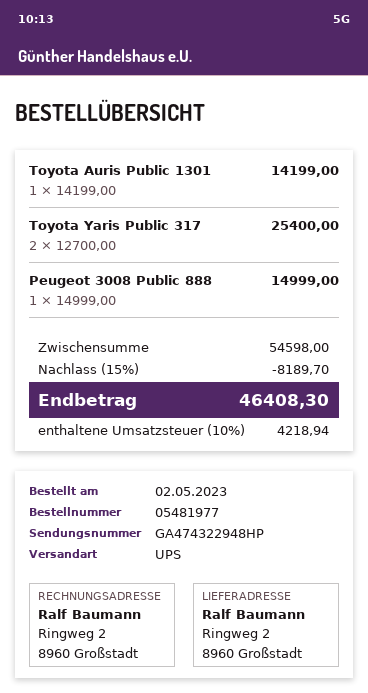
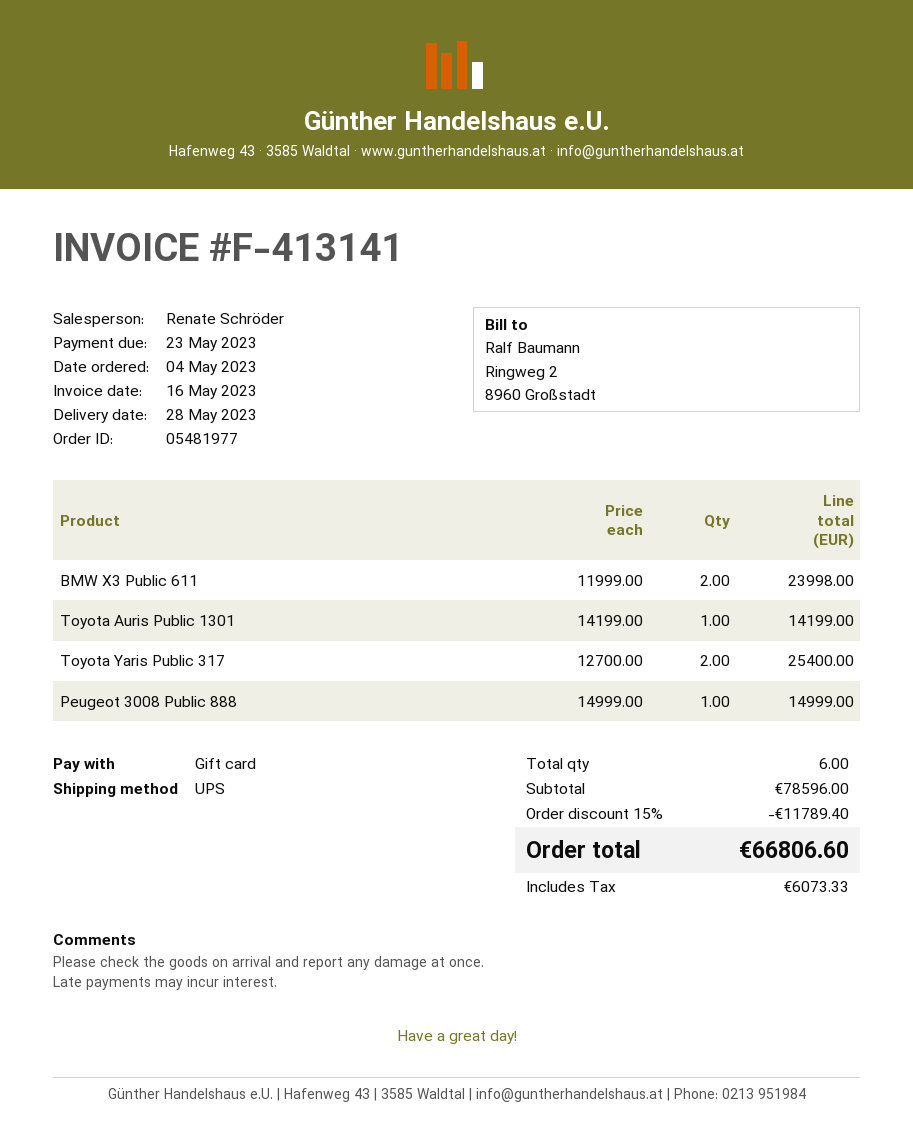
order date: 2023-05-02 -> 2023-05-04
BMW X3 Public 611: none -> 2 x 11999.00 = 23998.00
subtotal: 54598.00 -> 78596.00
discount: 15% = 8189.70 -> 15% = 11789.40
tax: 4218.94 -> 6073.33
total: 46408.30 -> 66806.60

